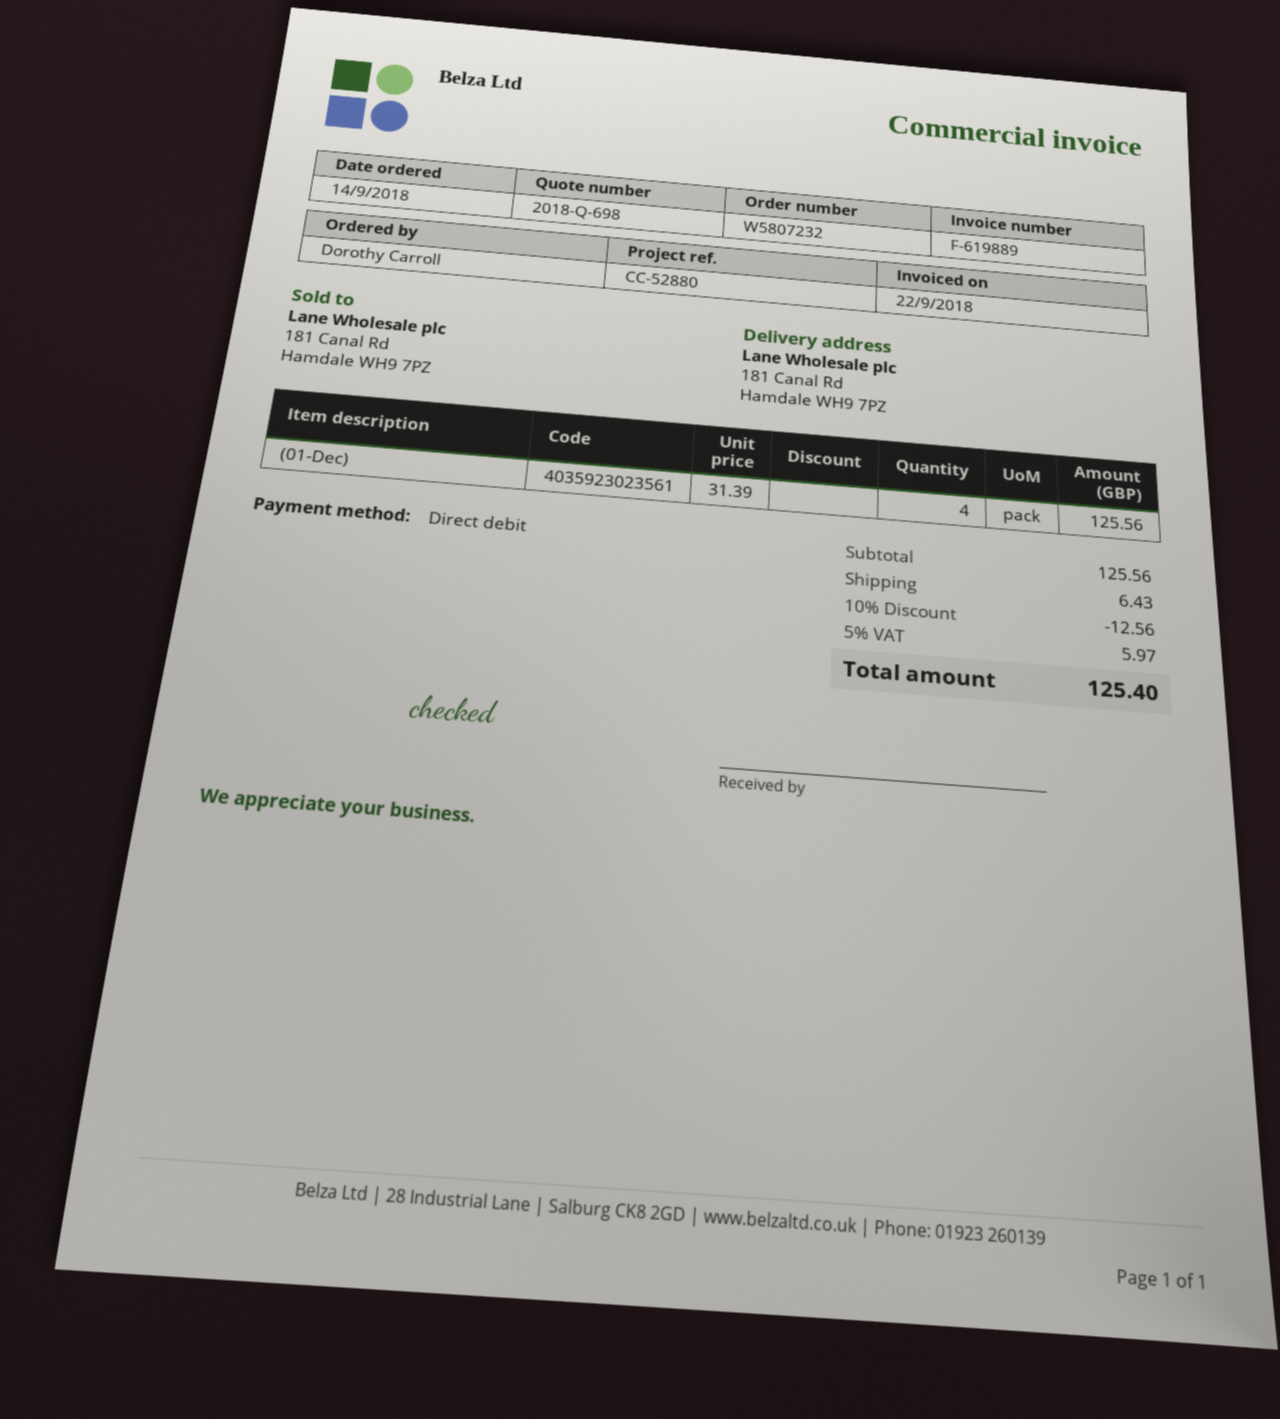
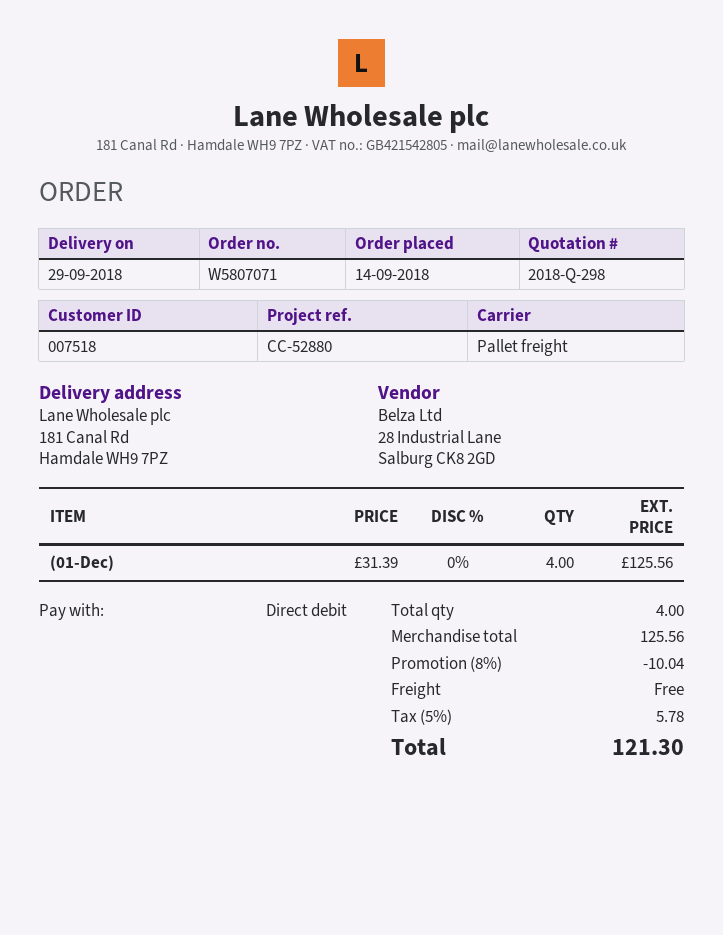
quote number: 2018-Q-698 -> 2018-Q-298
order number: W5807232 -> W5807071
discount: 10% = 12.56 -> 8% = 10.04
shipping: 6.43 -> 0.00
tax: 5% = 5.97 -> 5% = 5.78
total: 125.40 -> 121.30

